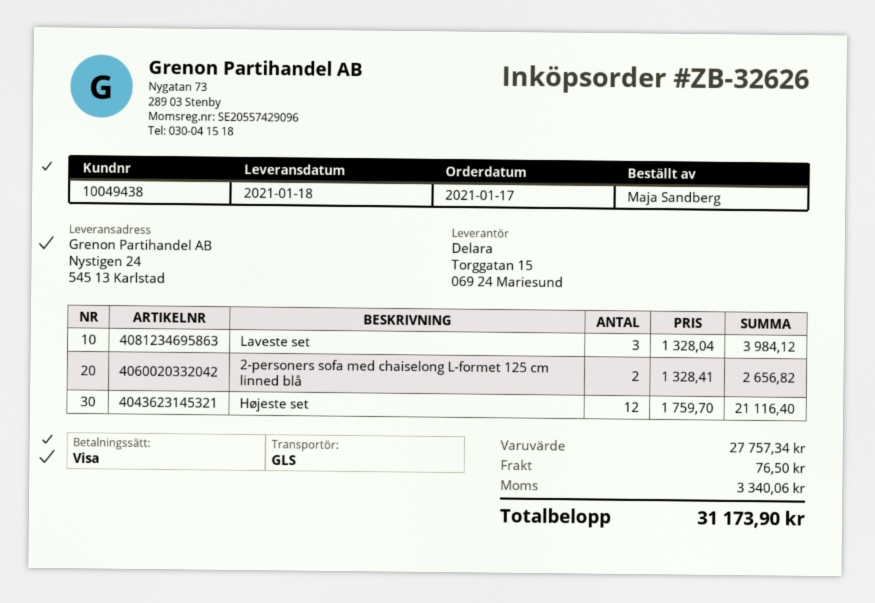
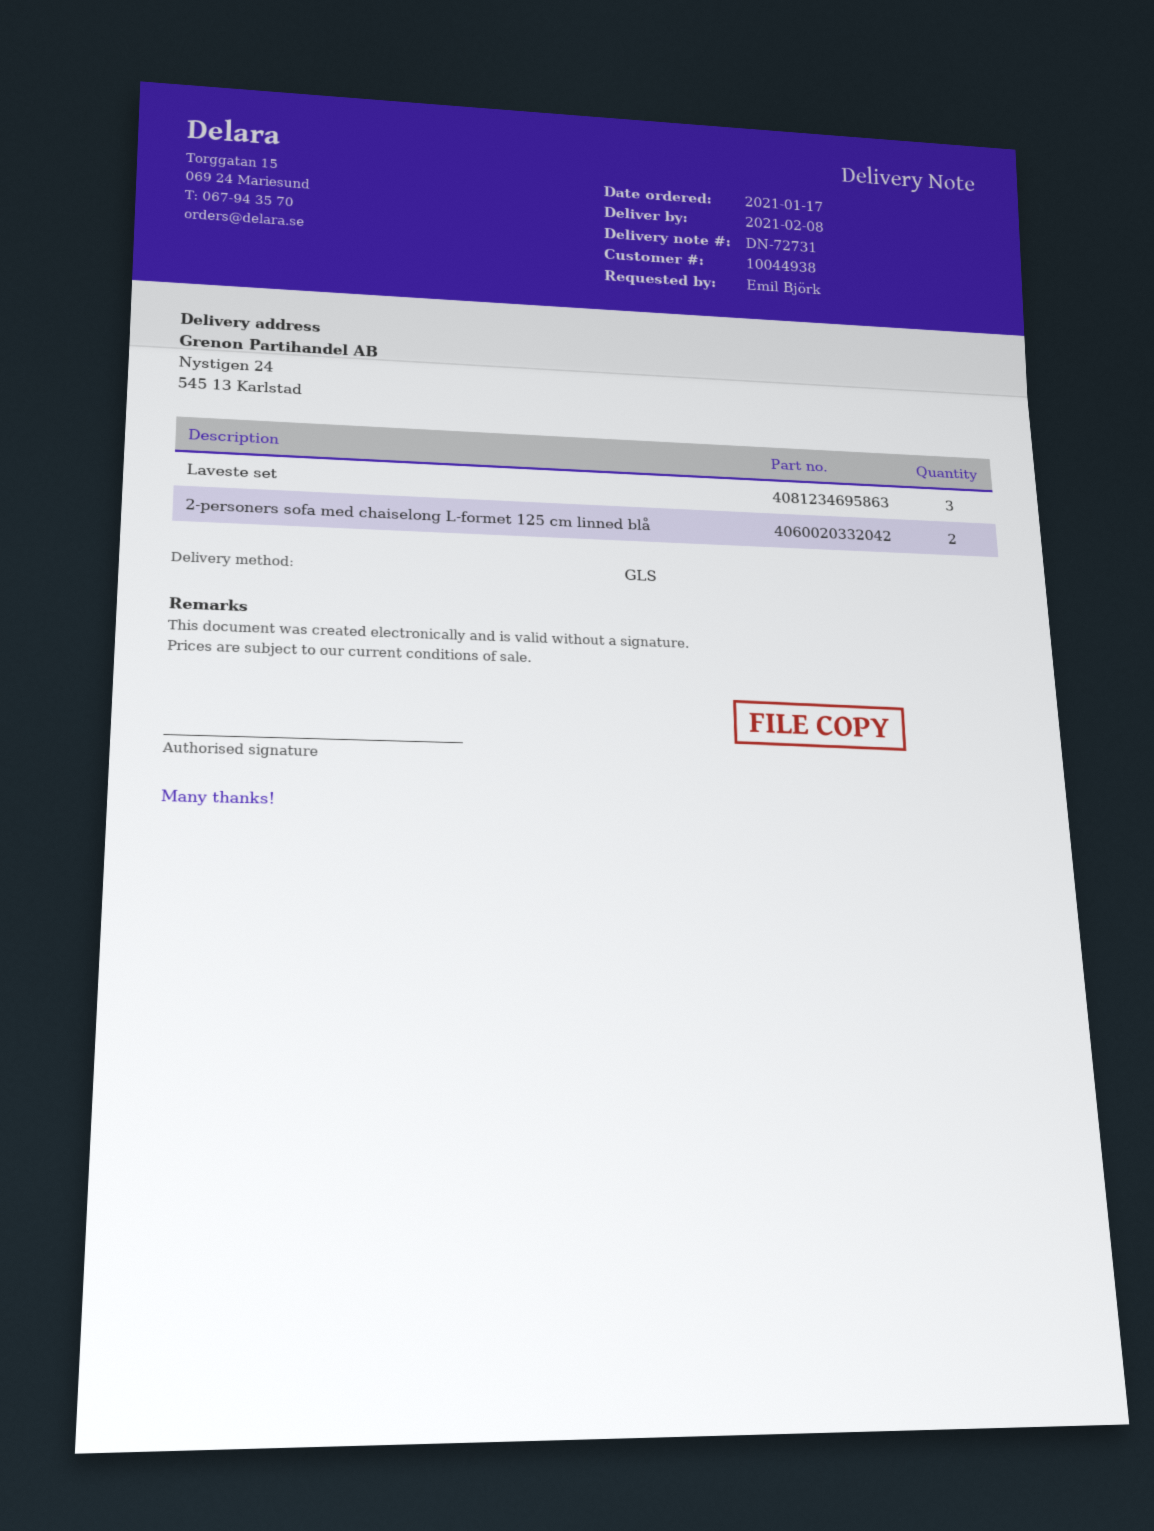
delivery date: 2021-01-18 -> 2021-02-08
customer number: 10049438 -> 10044938
ordered by: Maja Sandberg -> Emil Björk
Højeste set: 12 -> none

